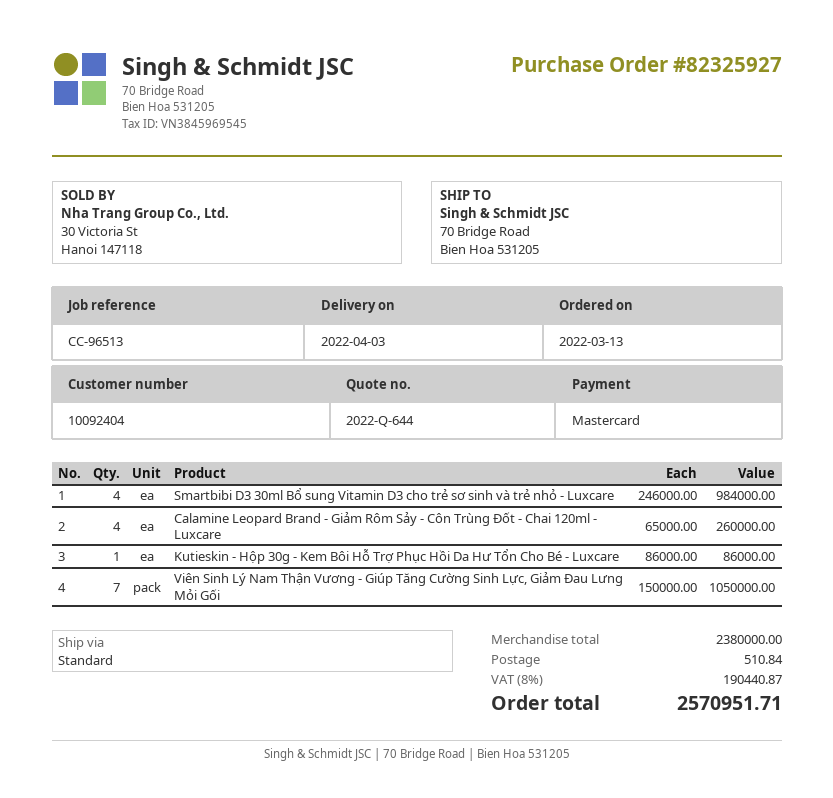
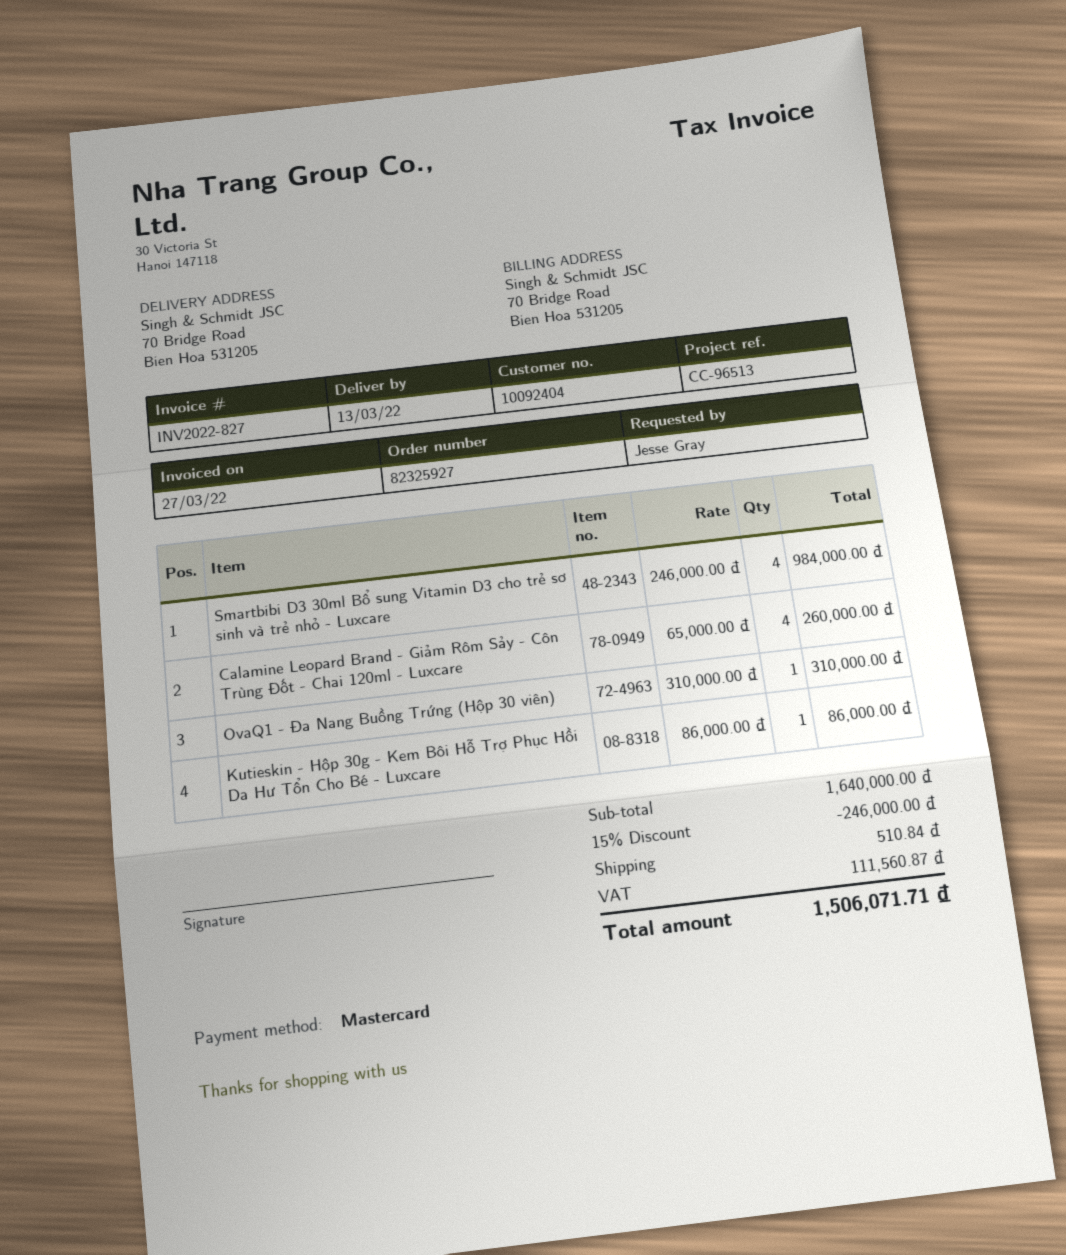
delivery date: 2022-04-03 -> 2022-03-13
Viên Sinh Lý Nam Thận Vương - Giúp Tăng Cường Sinh Lực, Giảm Đau Lưng Mỏi Gối: 7 x 150000.00 = 1050000.00 -> none
OvaQ1 - Đa Nang Buồng Trứng (Hộp 30 viên): none -> 1 x 310000.00 = 310000.00
subtotal: 2380000.00 -> 1640000.00
discount: none -> 15% = 246000.00
tax: 190440.87 -> 111560.87
total: 2570951.71 -> 1506071.71

